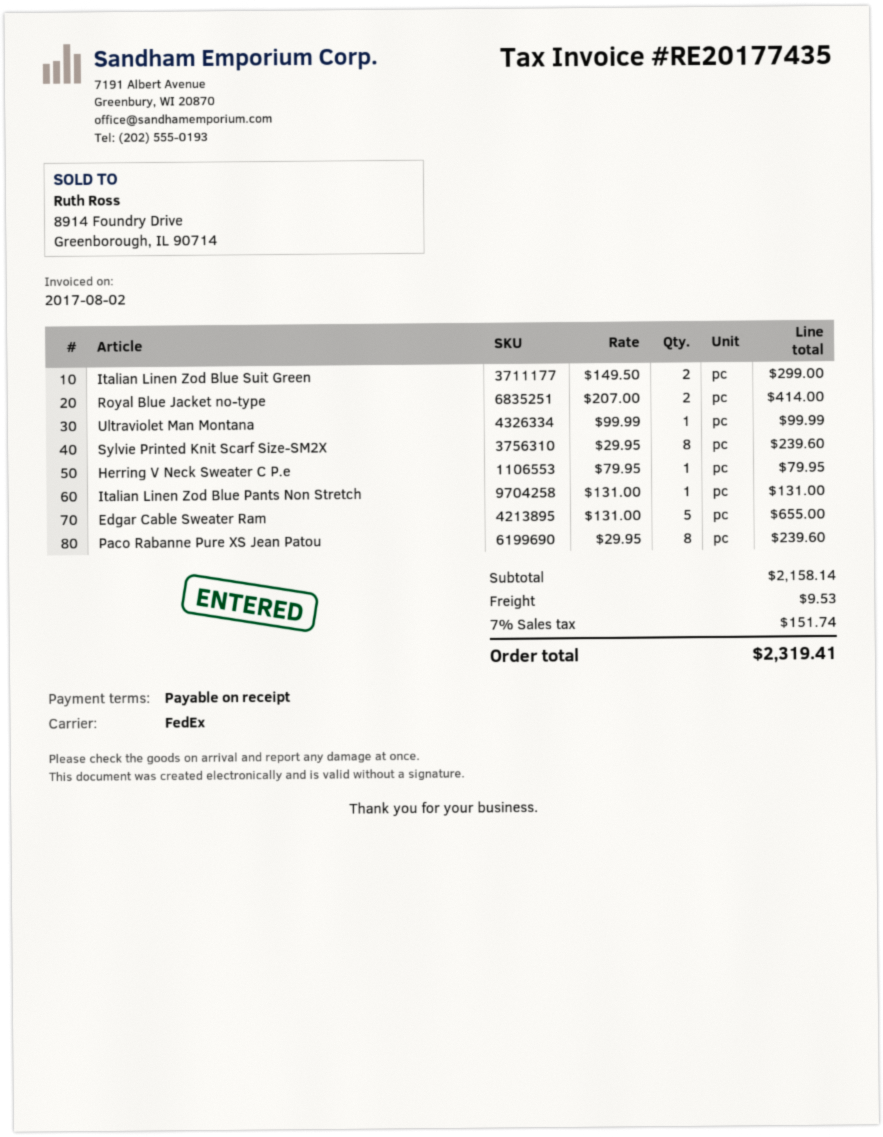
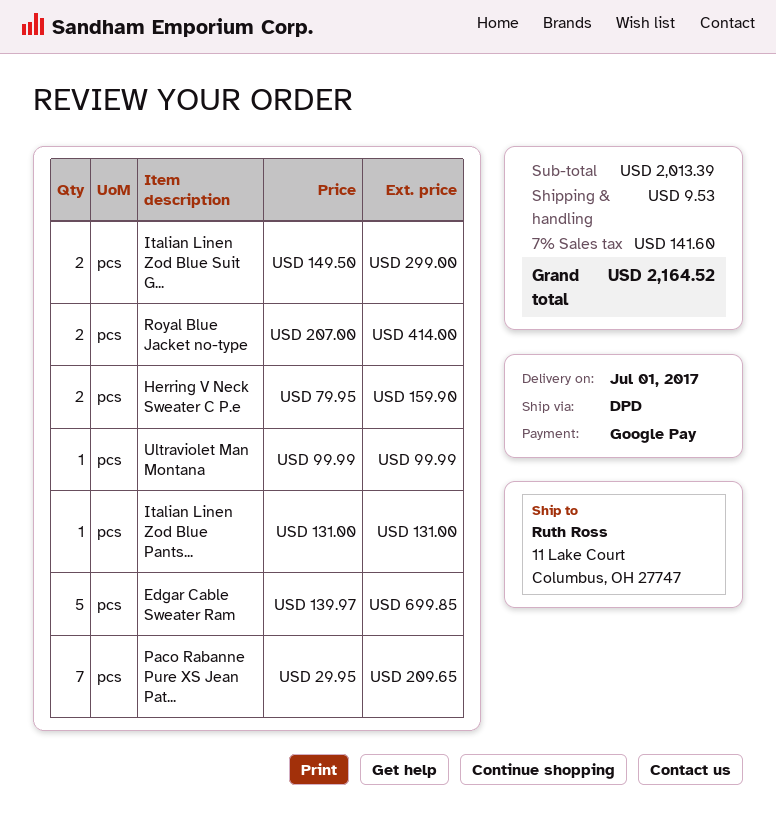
shipping method: FedEx -> DPD
Sylvie Printed Knit Scarf Size-SM2X: 8 x 29.95 = 239.60 -> none
Herring V Neck Sweater C P.e: 1 x 79.95 = 79.95 -> 2 x 79.95 = 159.90
Edgar Cable Sweater Ram: 5 x 131.00 = 655.00 -> 5 x 139.97 = 699.85
Paco Rabanne Pure XS Jean Patou: 8 x 29.95 = 239.60 -> 7 x 29.95 = 209.65
subtotal: 2158.14 -> 2013.39
tax: 7% = 151.74 -> 7% = 141.60
total: 2319.41 -> 2164.52

